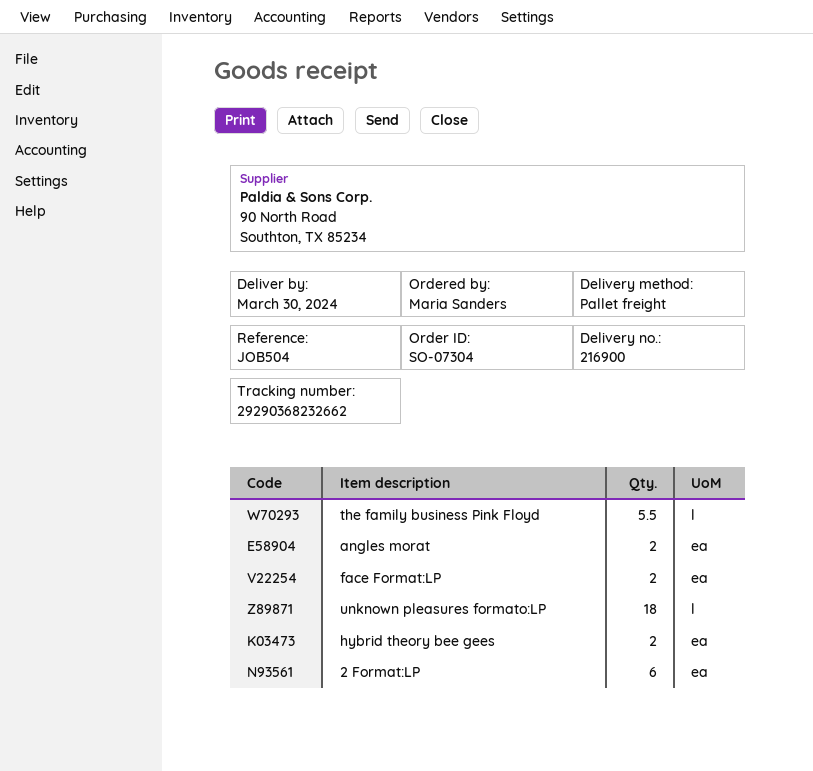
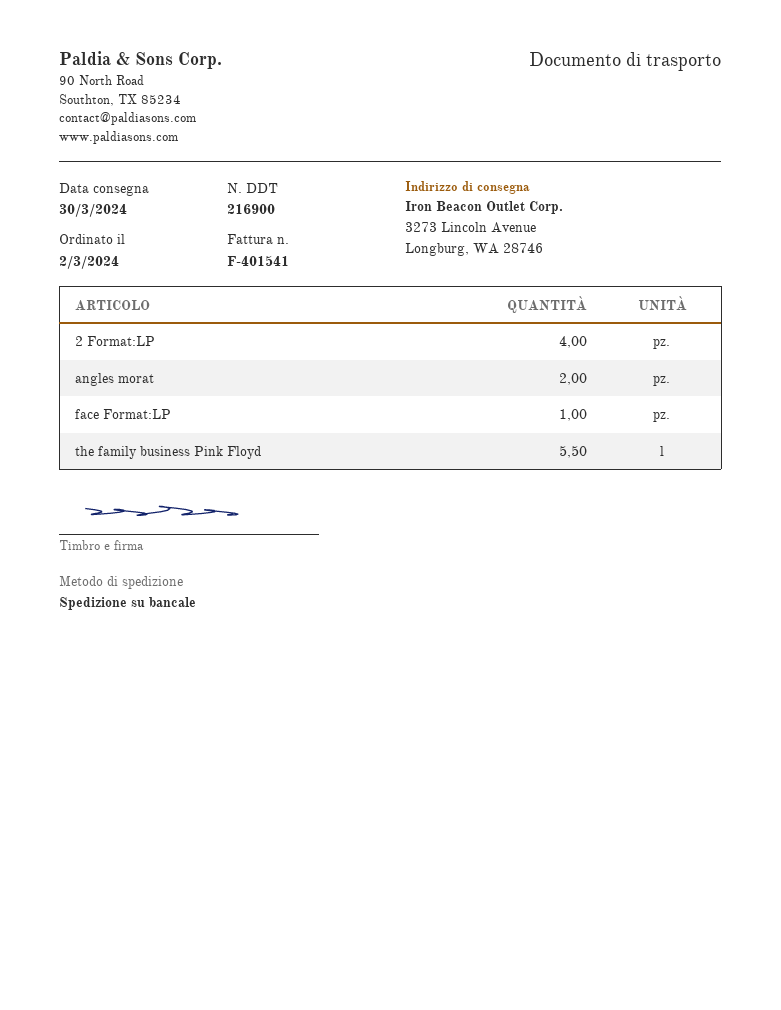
face Format:LP: 2 -> 1
unknown pleasures formato:LP: 18 -> none
hybrid theory bee gees: 2 -> none
2 Format:LP: 6 -> 4

